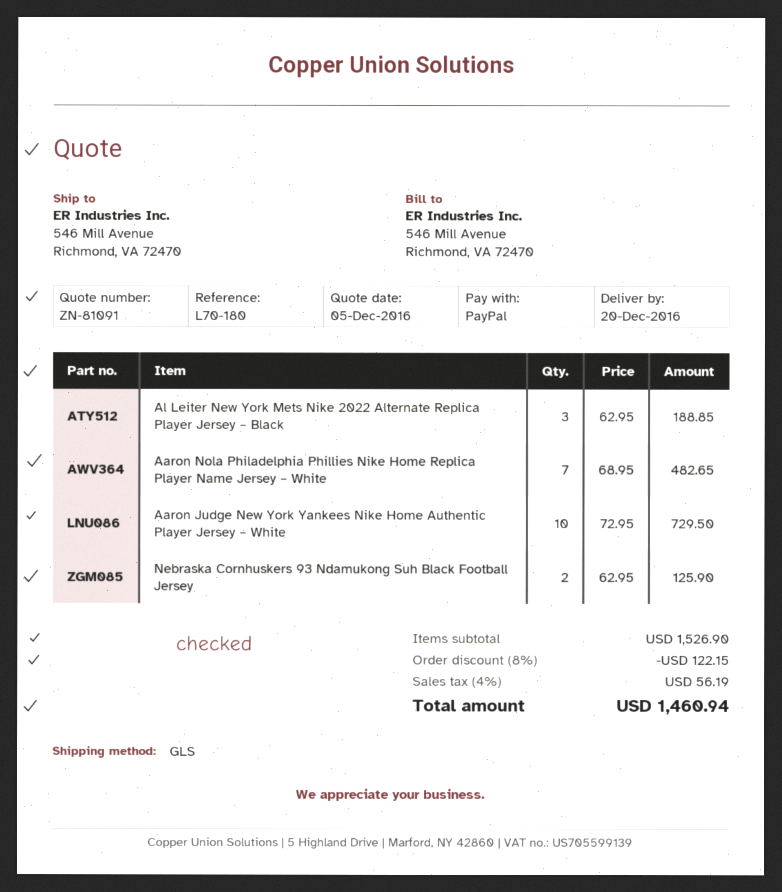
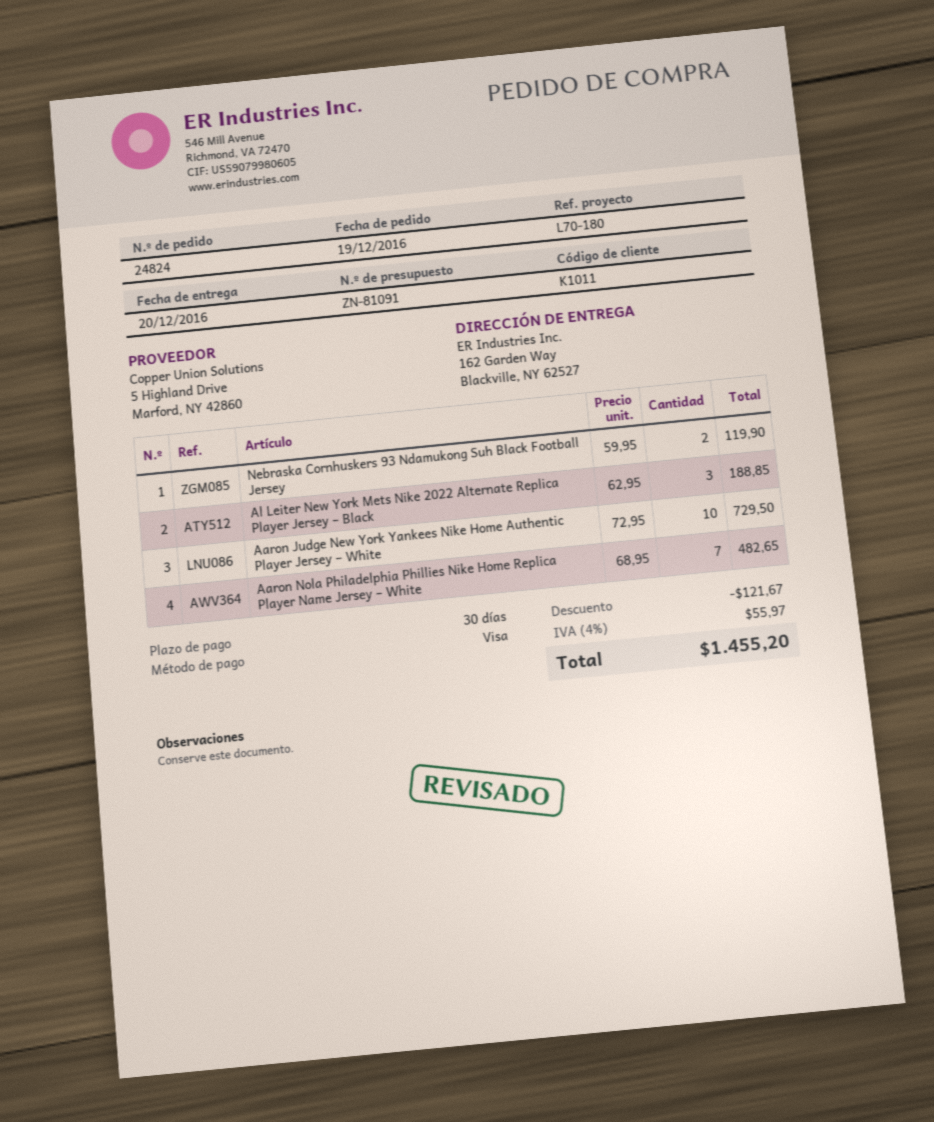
payment method: PayPal -> Visa
ship to: 546 Mill Avenue, Richmond, VA 72470 -> 162 Garden Way, Blackville, NY 62527
Nebraska Cornhuskers 93 Ndamukong Suh Black Football Jersey: 2 x 62.95 = 125.90 -> 2 x 59.95 = 119.90
discount: 122.15 -> 121.67
tax: 4% = 56.19 -> 4% = 55.97
total: 1460.94 -> 1455.20

